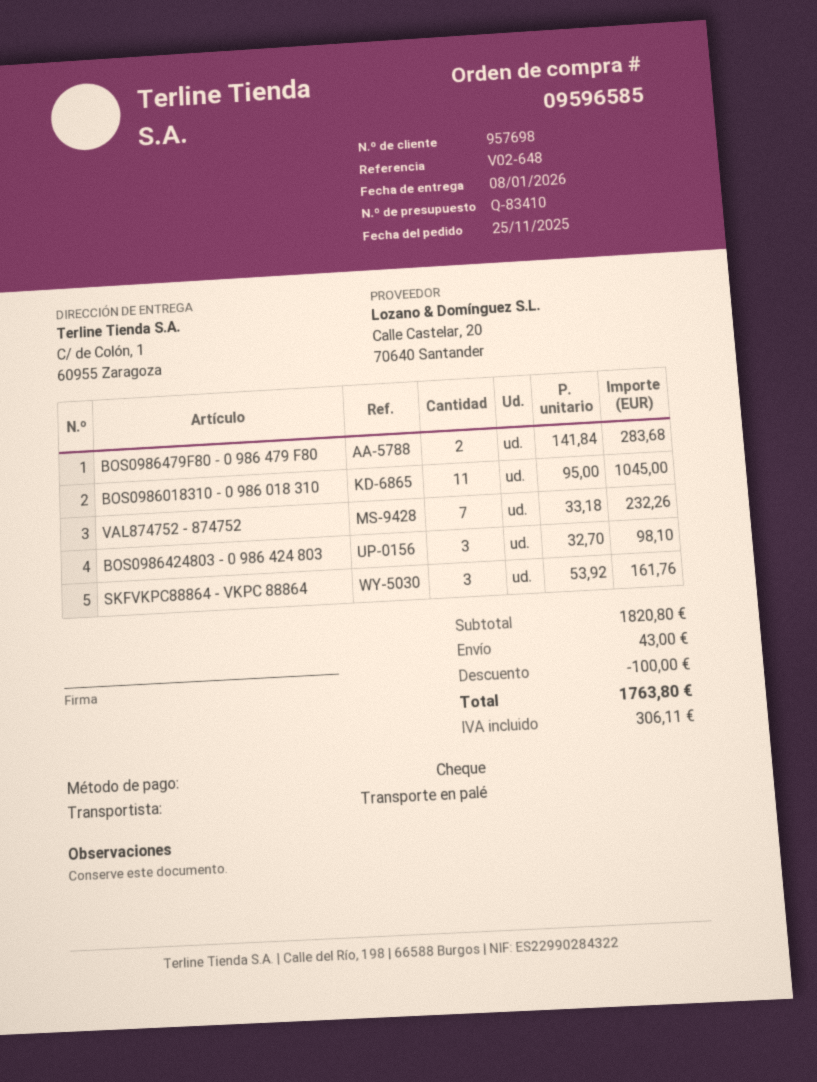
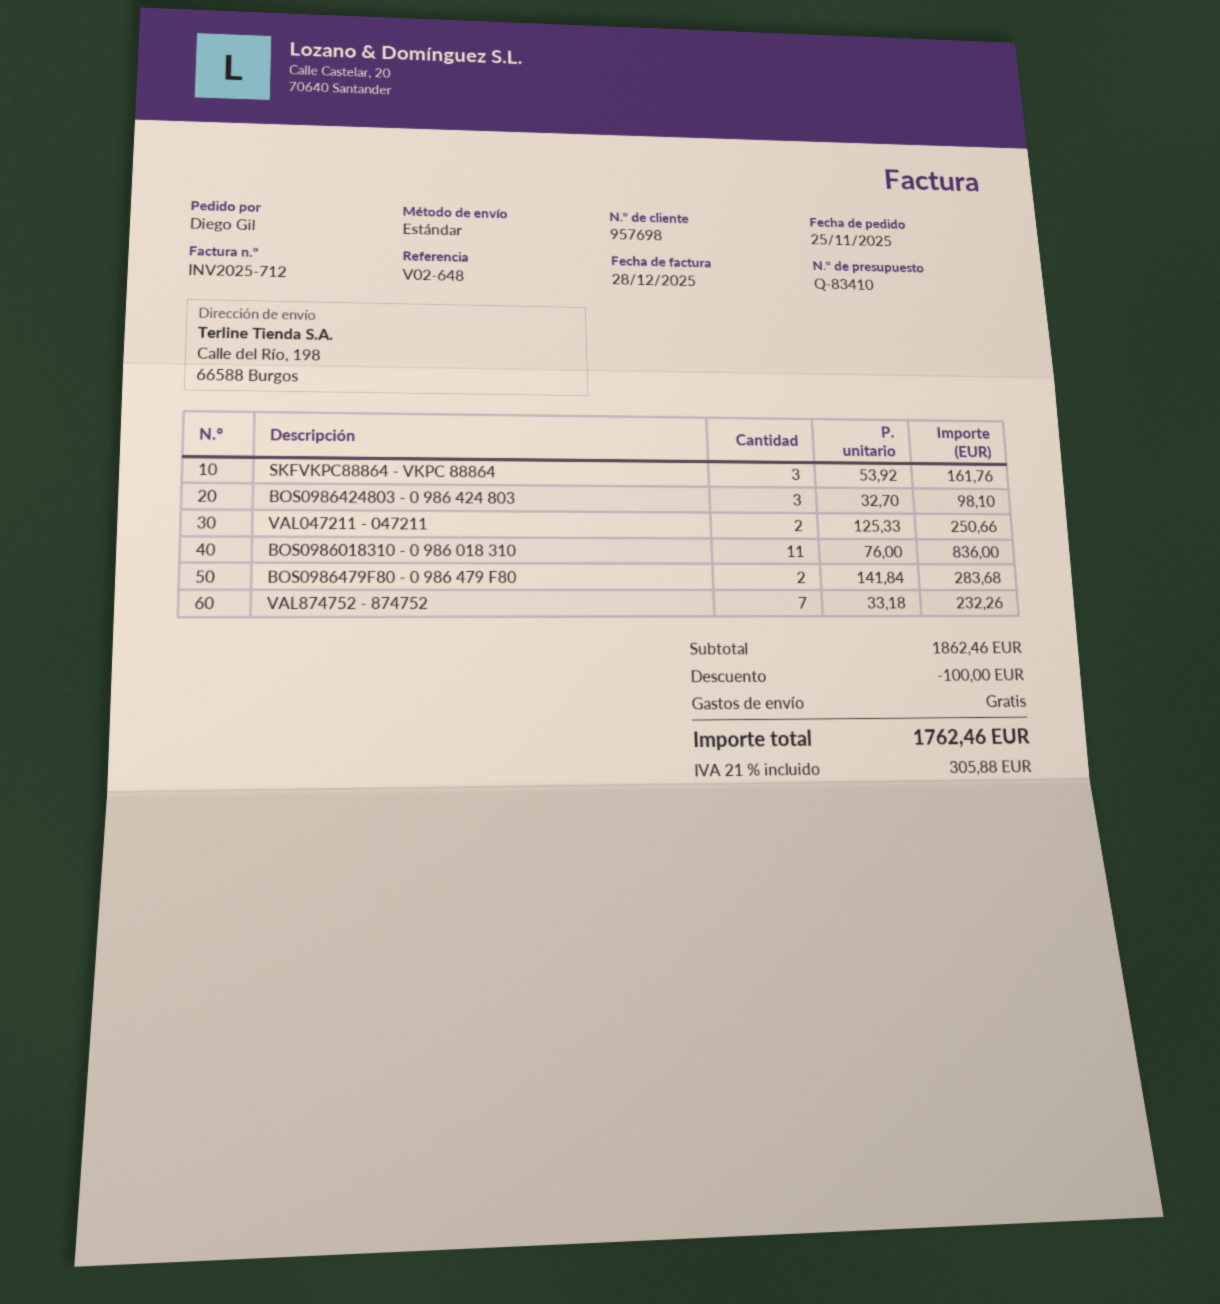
shipping method: pallet freight -> standard
ship to: C/ de Colón, 1, 60955 Zaragoza -> Calle del Río, 198, 66588 Burgos
BOS0986018310 - 0 986 018 310: 11 x 95.00 = 1045.00 -> 11 x 76.00 = 836.00
VAL047211 - 047211: none -> 2 x 125.33 = 250.66
subtotal: 1820.80 -> 1862.46
shipping: 43.00 -> 0.00
tax: 306.11 -> 305.88
total: 1763.80 -> 1762.46

